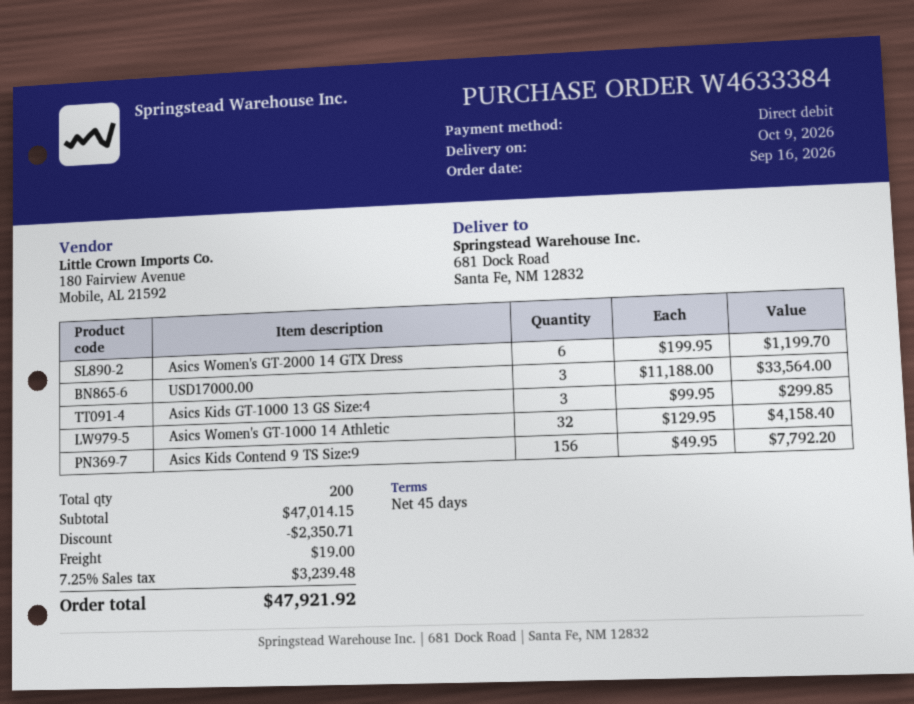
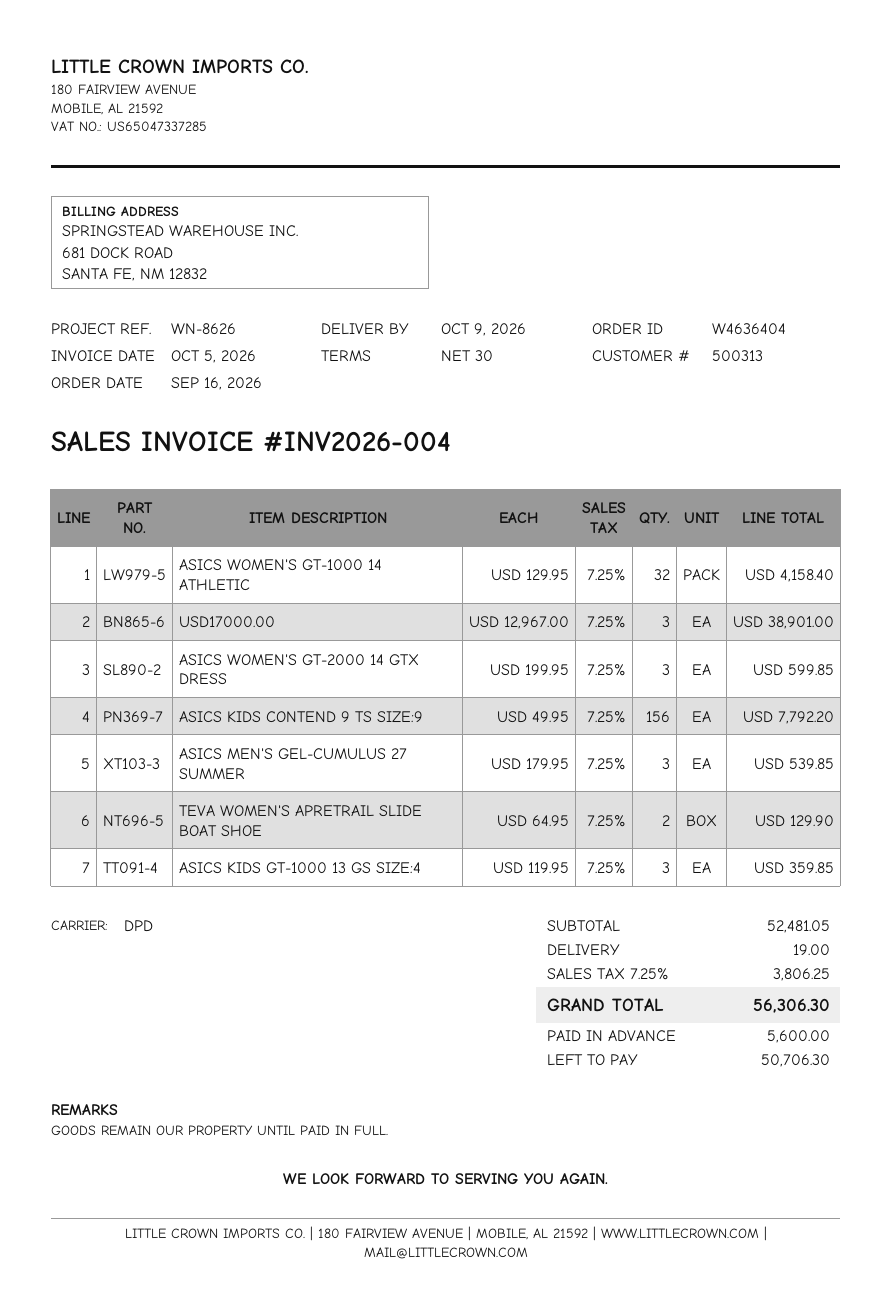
order number: W4633384 -> W4636404
payment terms: 45 days -> 30 days
Asics Women's GT-2000 14 GTX Dress: 6 x 199.95 = 1199.70 -> 3 x 199.95 = 599.85
USD17000.00: 3 x 11188.00 = 33564.00 -> 3 x 12967.00 = 38901.00
Asics Kids GT-1000 13 GS Size:4: 3 x 99.95 = 299.85 -> 3 x 119.95 = 359.85
ASICS MEN'S GEL-CUMULUS 27 SUMMER: none -> 3 x 179.95 = 539.85
TEVA WOMEN'S APRETRAIL SLIDE BOAT SHOE: none -> 2 x 64.95 = 129.90
subtotal: 47014.15 -> 52481.05
discount: 2350.71 -> none
tax: 7.25% = 3239.48 -> 7.25% = 3806.25
total: 47921.92 -> 56306.30

